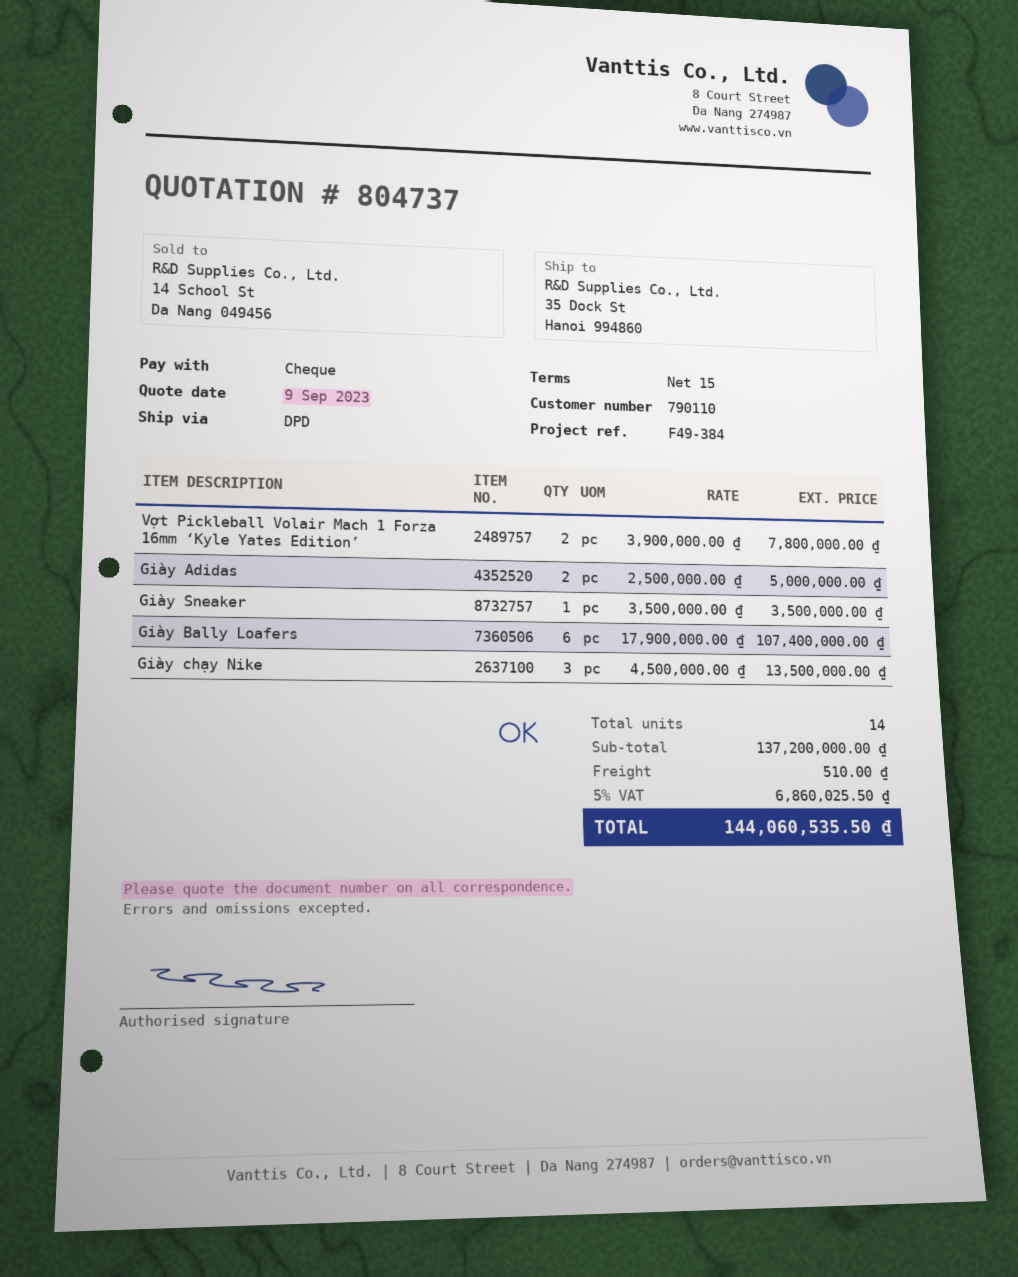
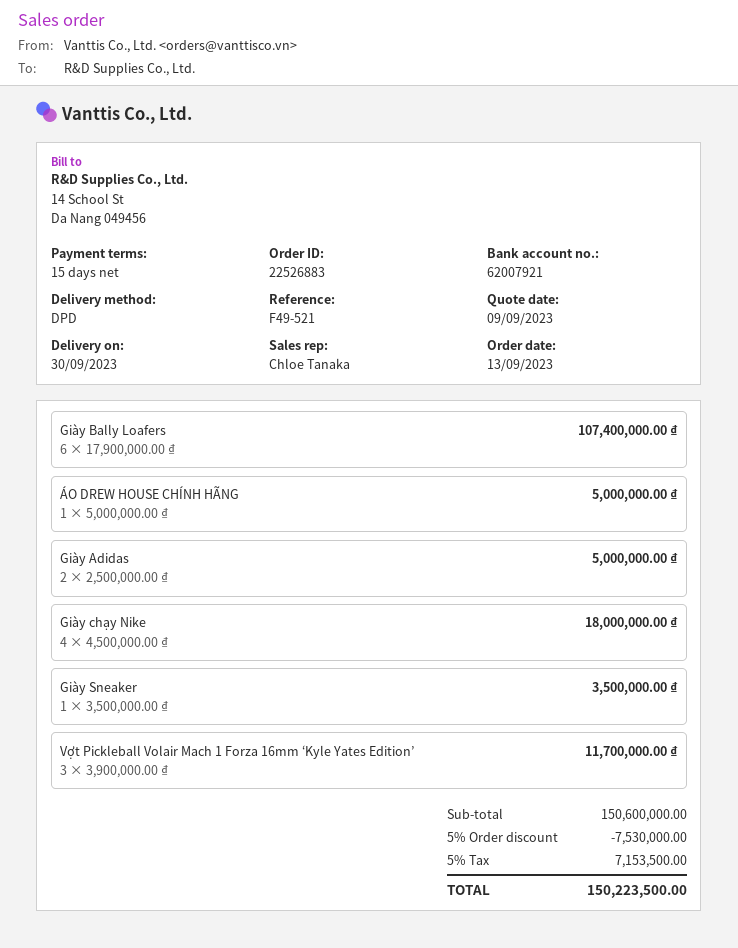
reference: F49-384 -> F49-521
Vợt Pickleball Volair Mach 1 Forza 16mm ‘Kyle Yates Edition’: 2 x 3900000.00 = 7800000.00 -> 3 x 3900000.00 = 11700000.00
Giày chạy Nike: 3 x 4500000.00 = 13500000.00 -> 4 x 4500000.00 = 18000000.00
ÁO DREW HOUSE CHÍNH HÃNG: none -> 1 x 5000000.00 = 5000000.00
subtotal: 137200000.00 -> 150600000.00
discount: none -> 5% = 7530000.00
shipping: 510.00 -> none
tax: 5% = 6860025.50 -> 5% = 7153500.00
total: 144060535.50 -> 150223500.00

